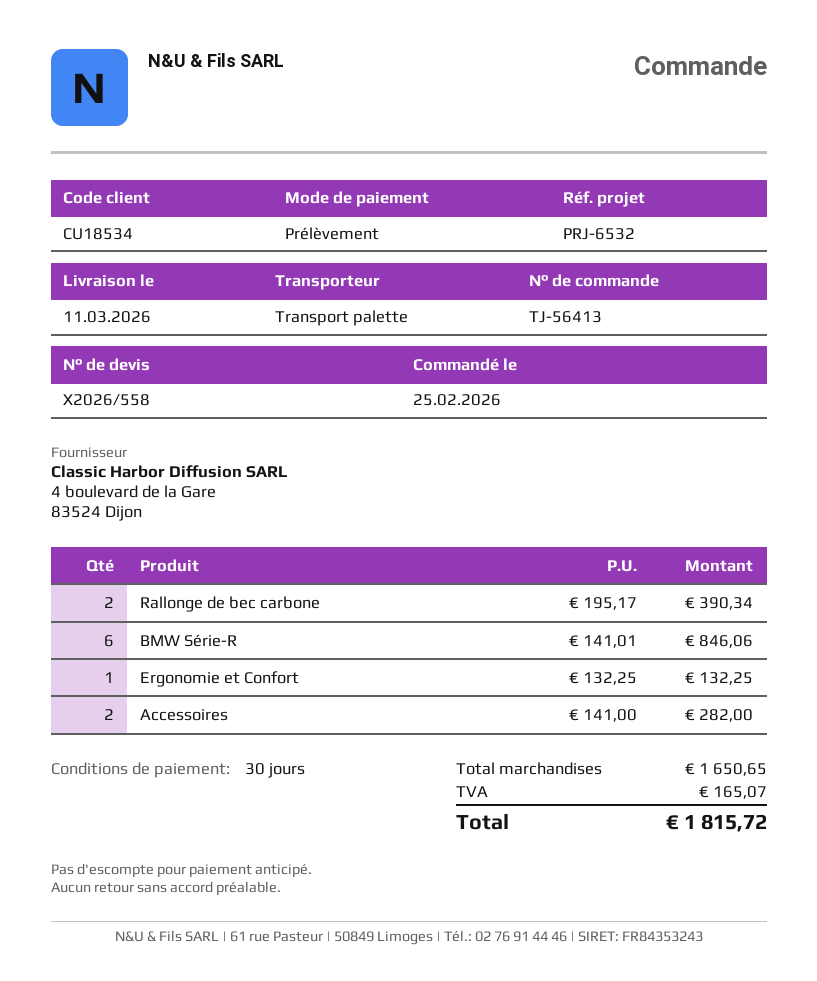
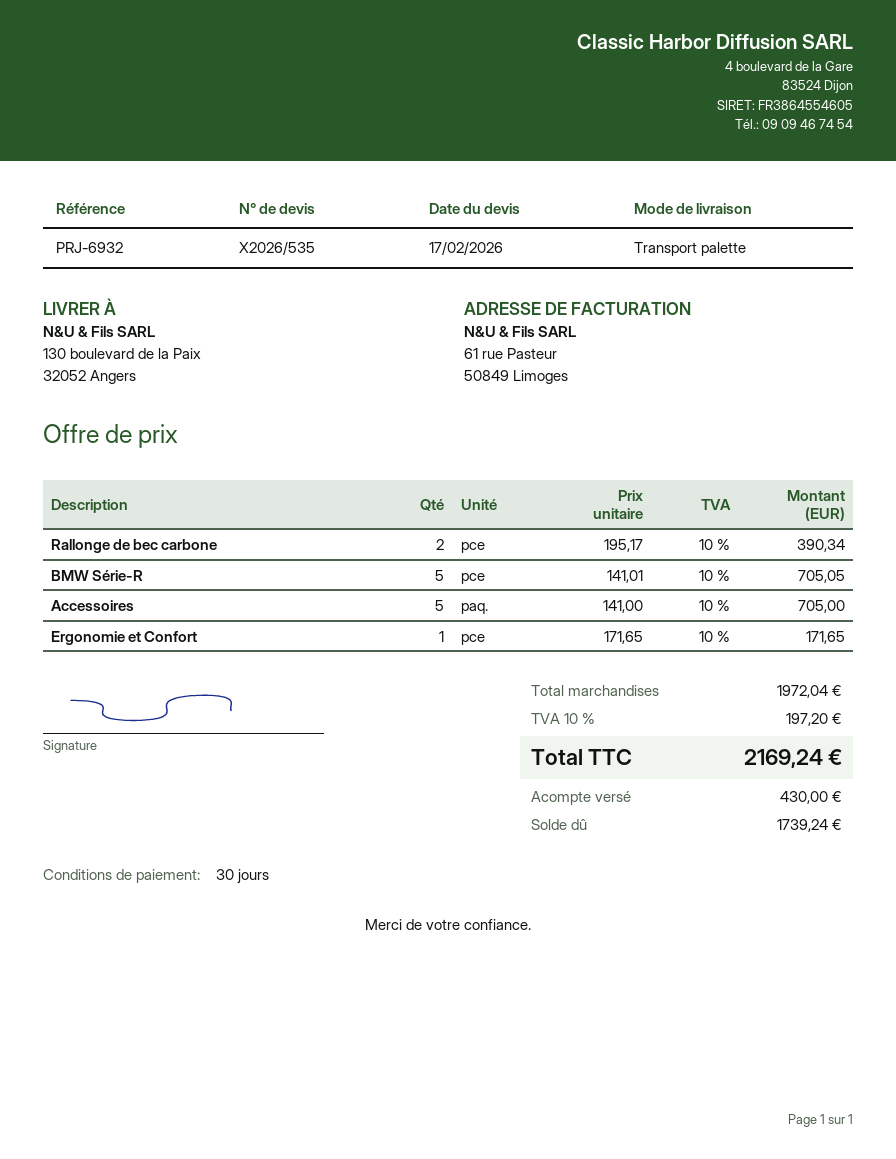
quote number: X2026/558 -> X2026/535
reference: PRJ-6532 -> PRJ-6932
BMW Série-R: 6 x 141.01 = 846.06 -> 5 x 141.01 = 705.05
Ergonomie et Confort: 1 x 132.25 = 132.25 -> 1 x 171.65 = 171.65
Accessoires: 2 x 141.00 = 282.00 -> 5 x 141.00 = 705.00
subtotal: 1650.65 -> 1972.04
tax: 165.07 -> 197.20
total: 1815.72 -> 2169.24

